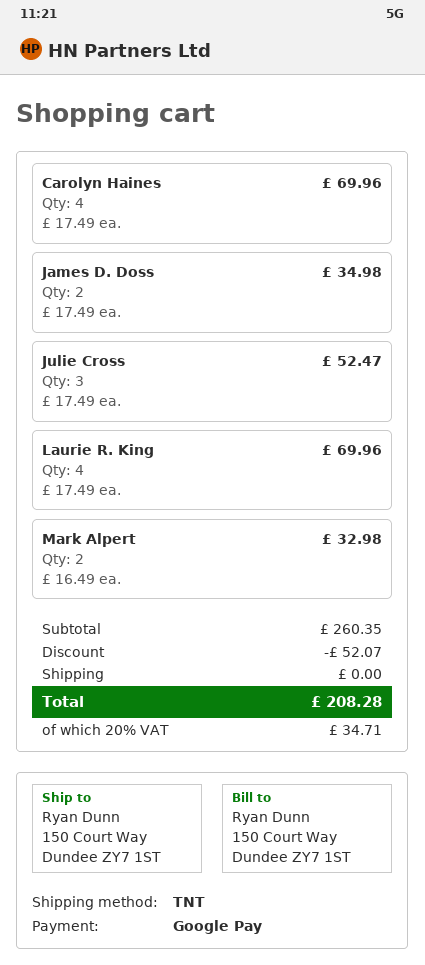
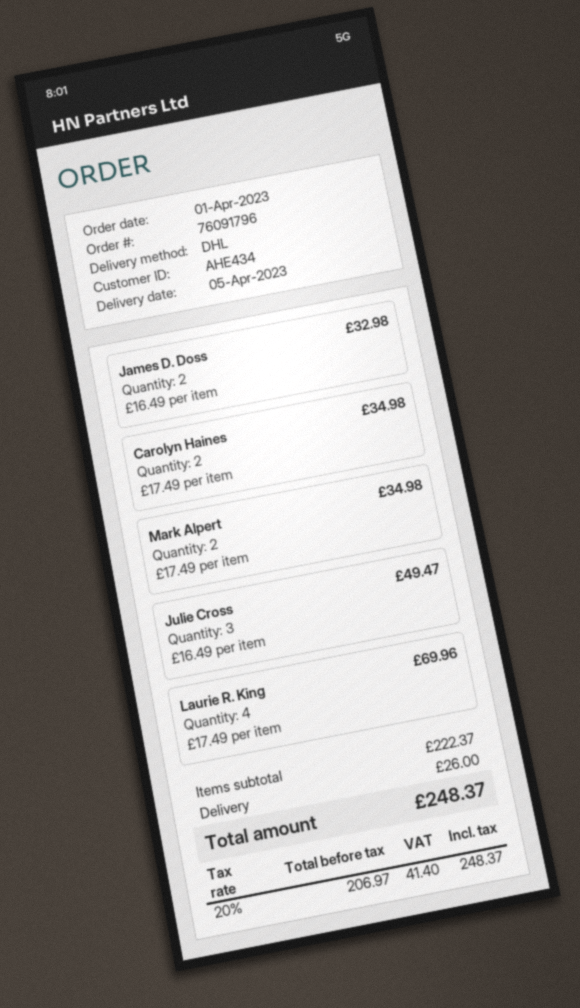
shipping method: TNT -> DHL
Carolyn Haines: 4 x 17.49 = 69.96 -> 2 x 17.49 = 34.98
James D. Doss: 2 x 17.49 = 34.98 -> 2 x 16.49 = 32.98
Julie Cross: 3 x 17.49 = 52.47 -> 3 x 16.49 = 49.47
Mark Alpert: 2 x 16.49 = 32.98 -> 2 x 17.49 = 34.98
subtotal: 260.35 -> 222.37
discount: 52.07 -> none
shipping: 0.00 -> 26.00
tax: 20% = 34.71 -> 20% = 41.40
total: 208.28 -> 248.37

